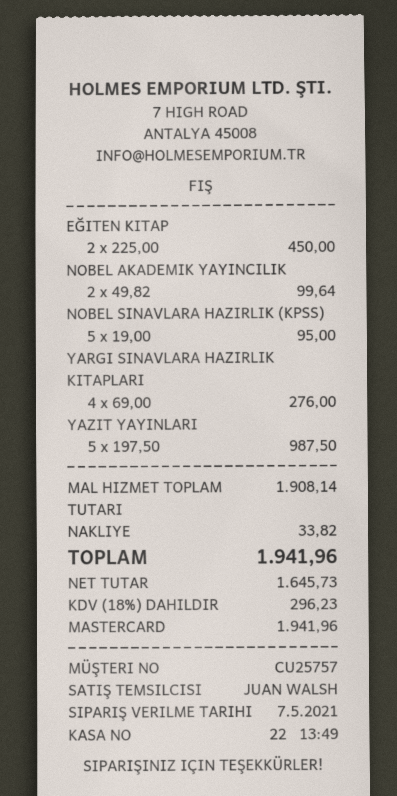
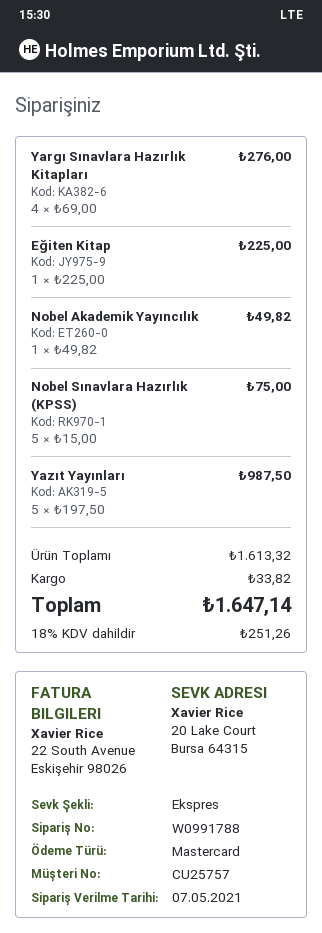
EĞITEN KITAP: 2 x 225.00 = 450.00 -> 1 x 225.00 = 225.00
NOBEL AKADEMIK YAYINCILIK: 2 x 49.82 = 99.64 -> 1 x 49.82 = 49.82
NOBEL SINAVLARA HAZIRLIK (KPSS): 5 x 19.00 = 95.00 -> 5 x 15.00 = 75.00
subtotal: 1908.14 -> 1613.32
tax: 18% = 296.23 -> 18% = 251.26
total: 1941.96 -> 1647.14

